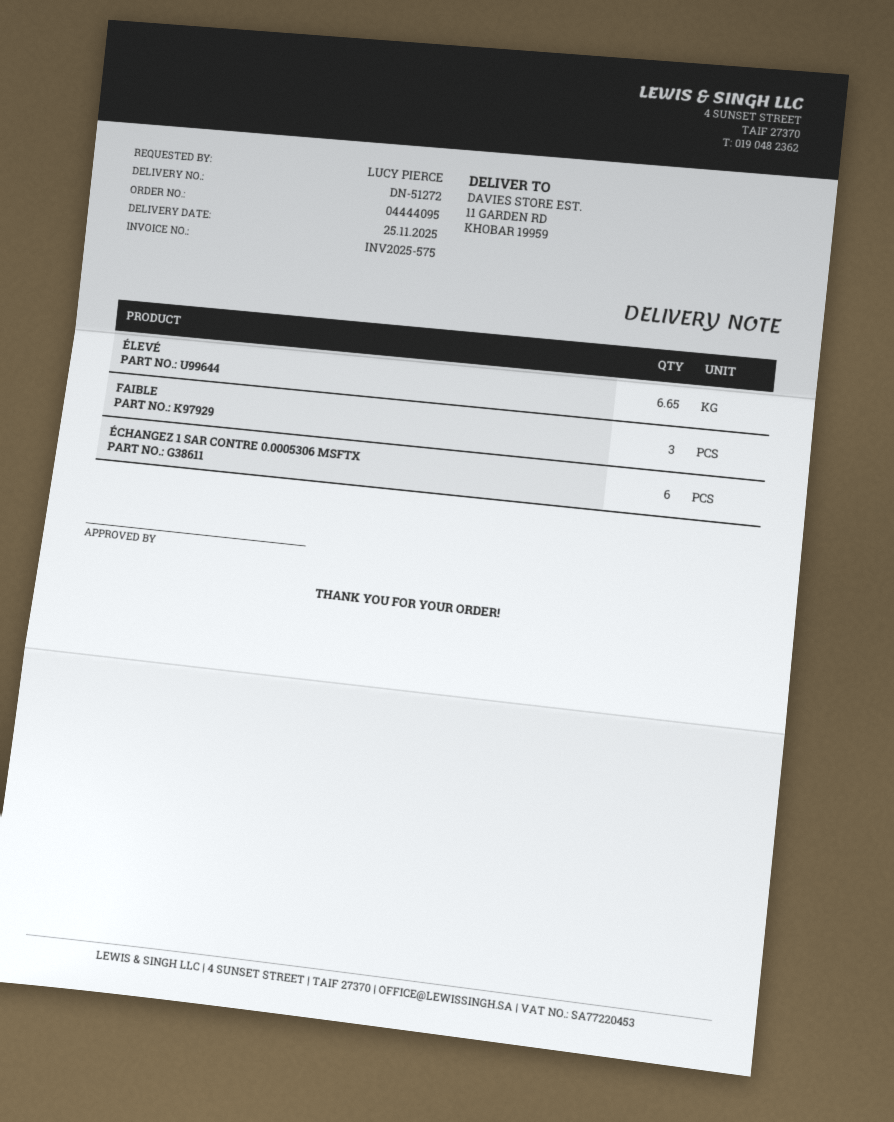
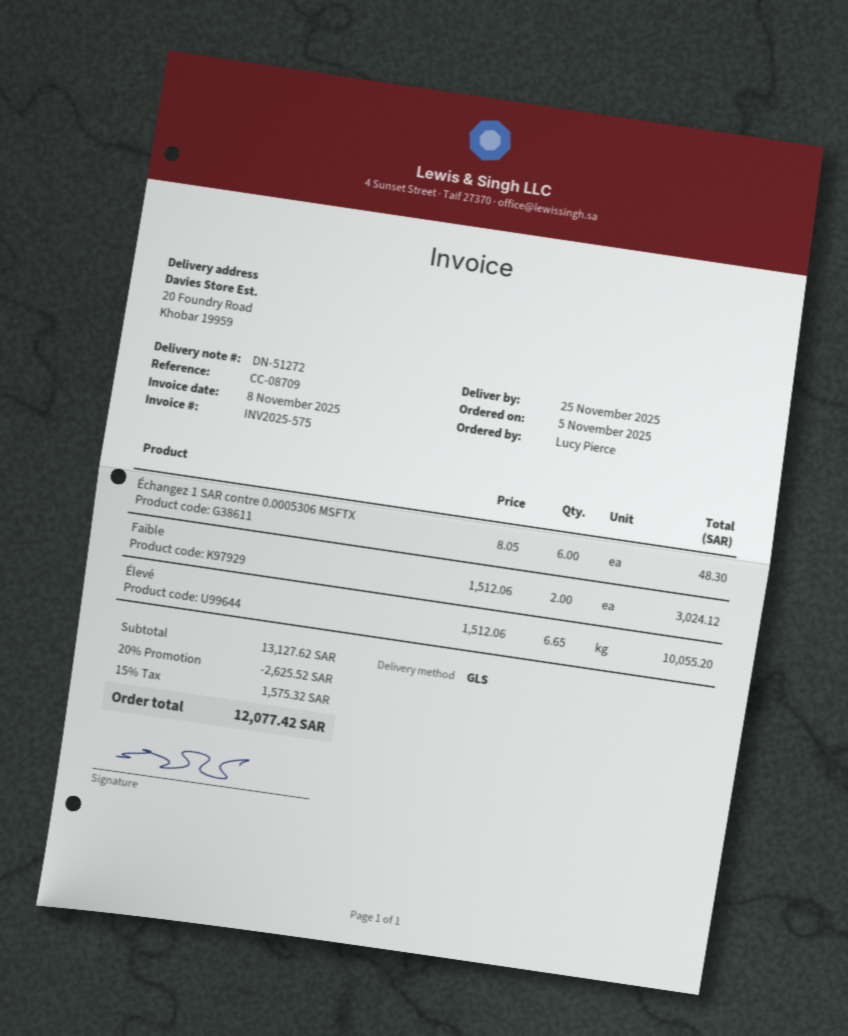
ship to: 11 GARDEN RD, KHOBAR 19959 -> 20 Foundry Road, Khobar 19959
FAIBLE: 3 -> 2

